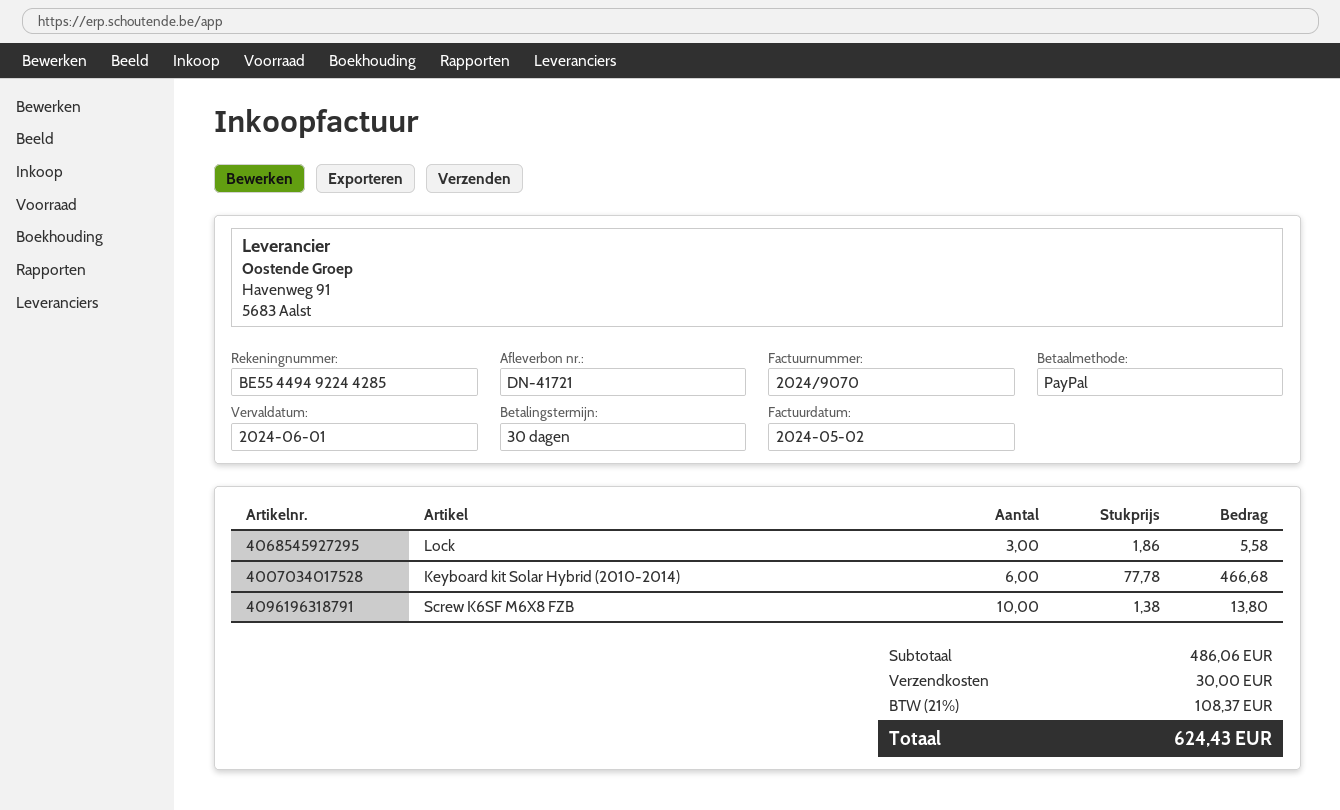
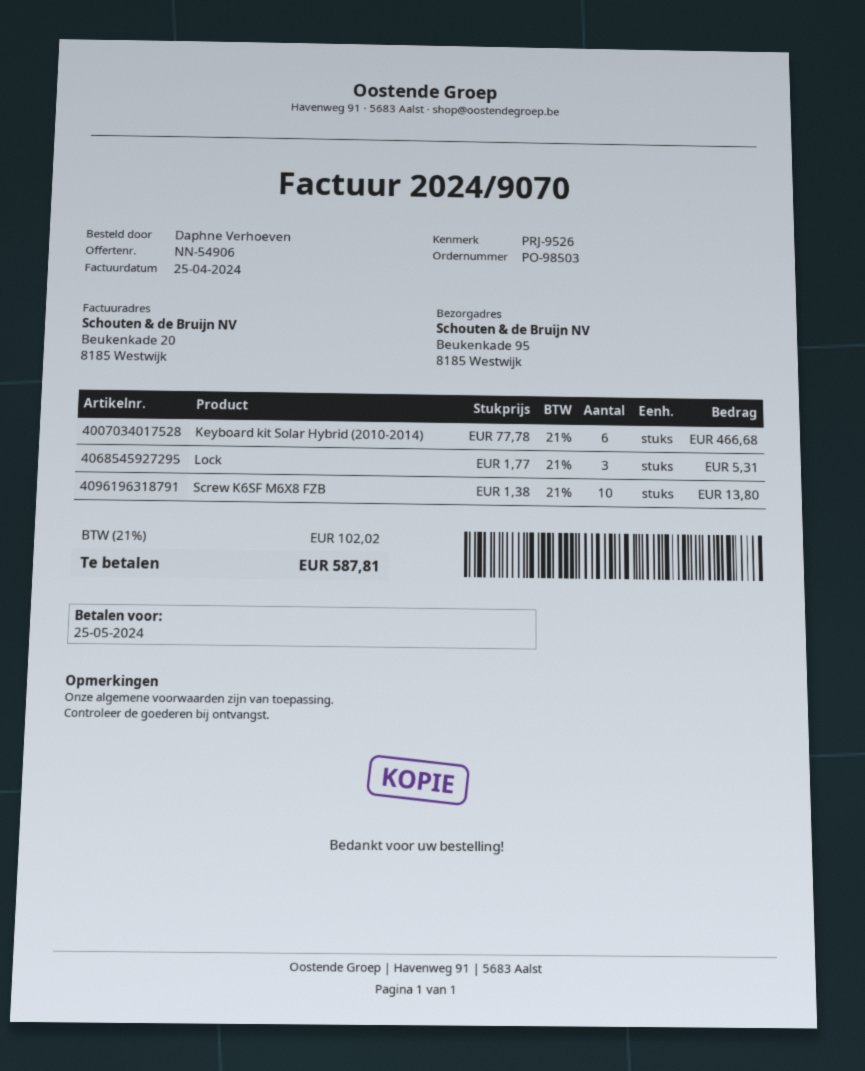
invoice date: 2024-05-02 -> 2024-04-25
due date: 2024-06-01 -> 2024-05-25
Lock: 3 x 1.86 = 5.58 -> 3 x 1.77 = 5.31
shipping: 30.00 -> none
tax: 21% = 108.37 -> 21% = 102.02
total: 624.43 -> 587.81

